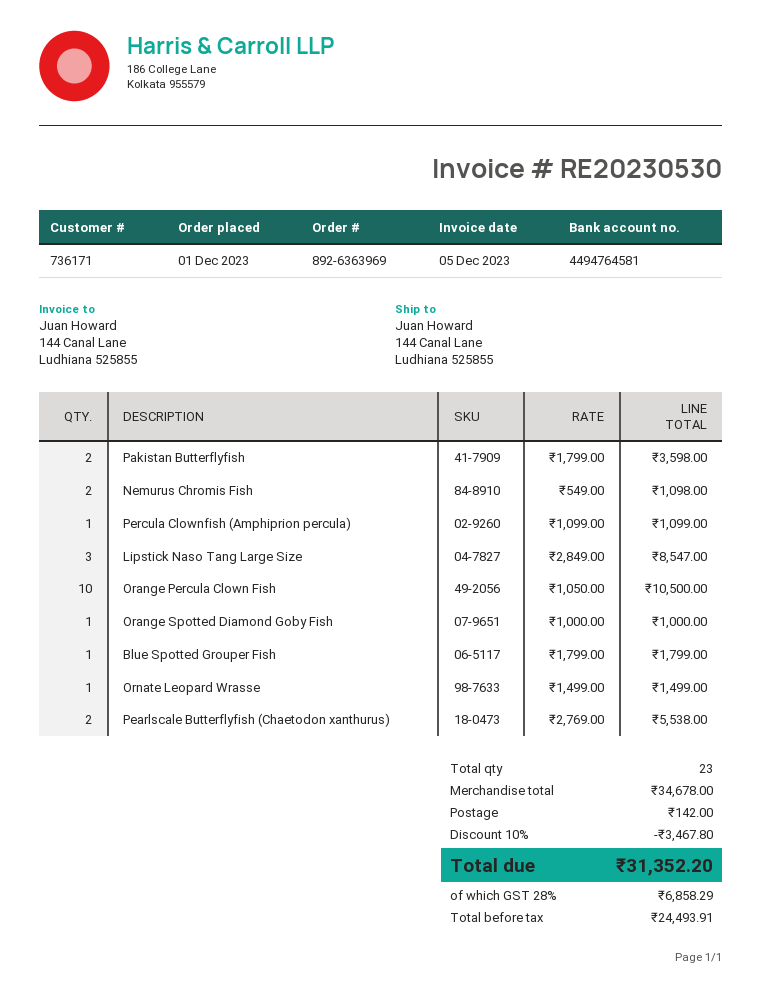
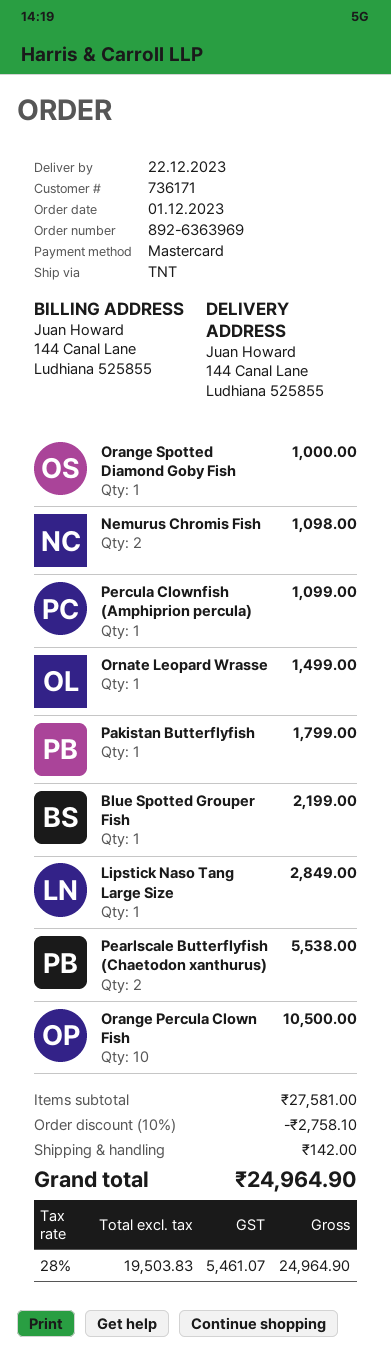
Pakistan Butterflyfish: 2 for 3598.00 -> 1 for 1799.00
Lipstick Naso Tang Large Size: 3 for 8547.00 -> 1 for 2849.00
Blue Spotted Grouper Fish: 1 for 1799.00 -> 1 for 2199.00
subtotal: 34678.00 -> 27581.00
discount: 10% = 3467.80 -> 10% = 2758.10
net: 24493.91 -> 19503.83
tax: 28% = 6858.29 -> 28% = 5461.07
total: 31352.20 -> 24964.90

